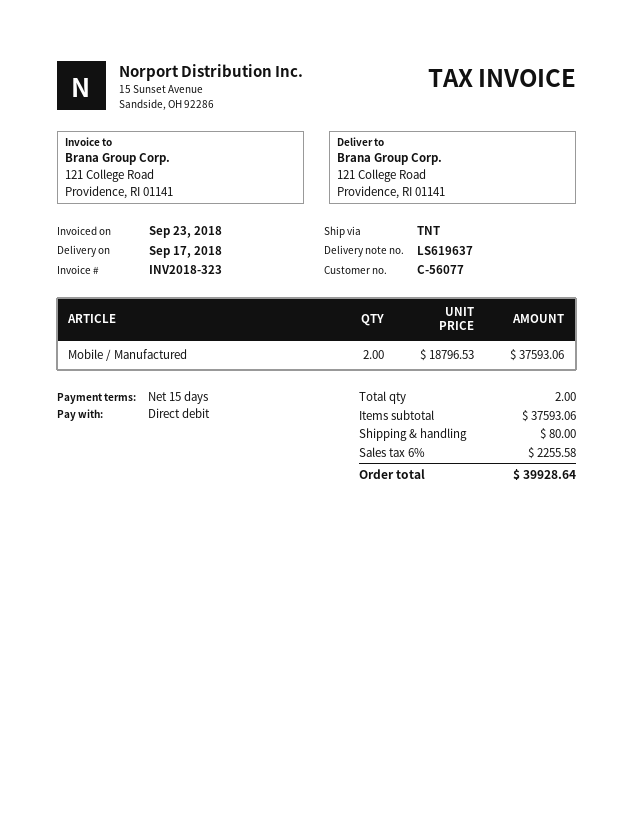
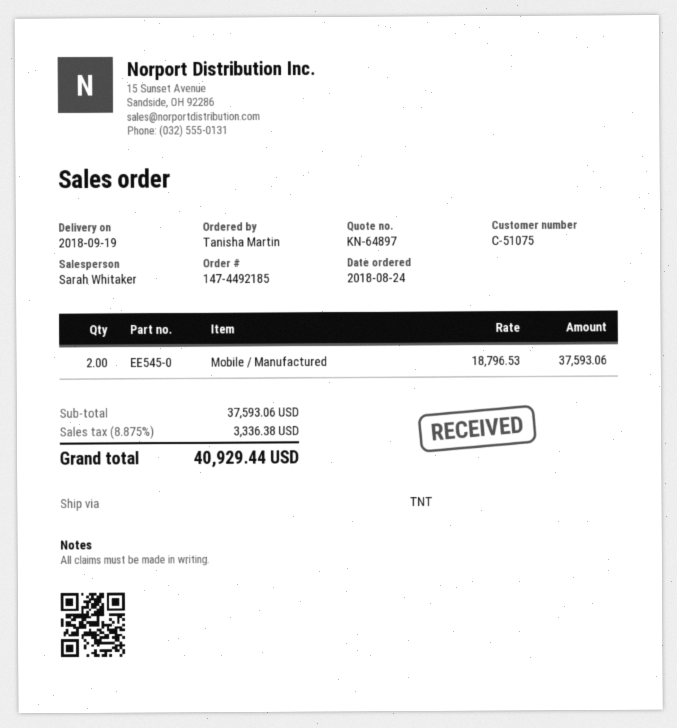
delivery date: 2018-09-17 -> 2018-09-19
customer number: C-56077 -> C-51075
shipping: 80.00 -> none
tax: 6% = 2255.58 -> 8.875% = 3336.38
total: 39928.64 -> 40929.44

